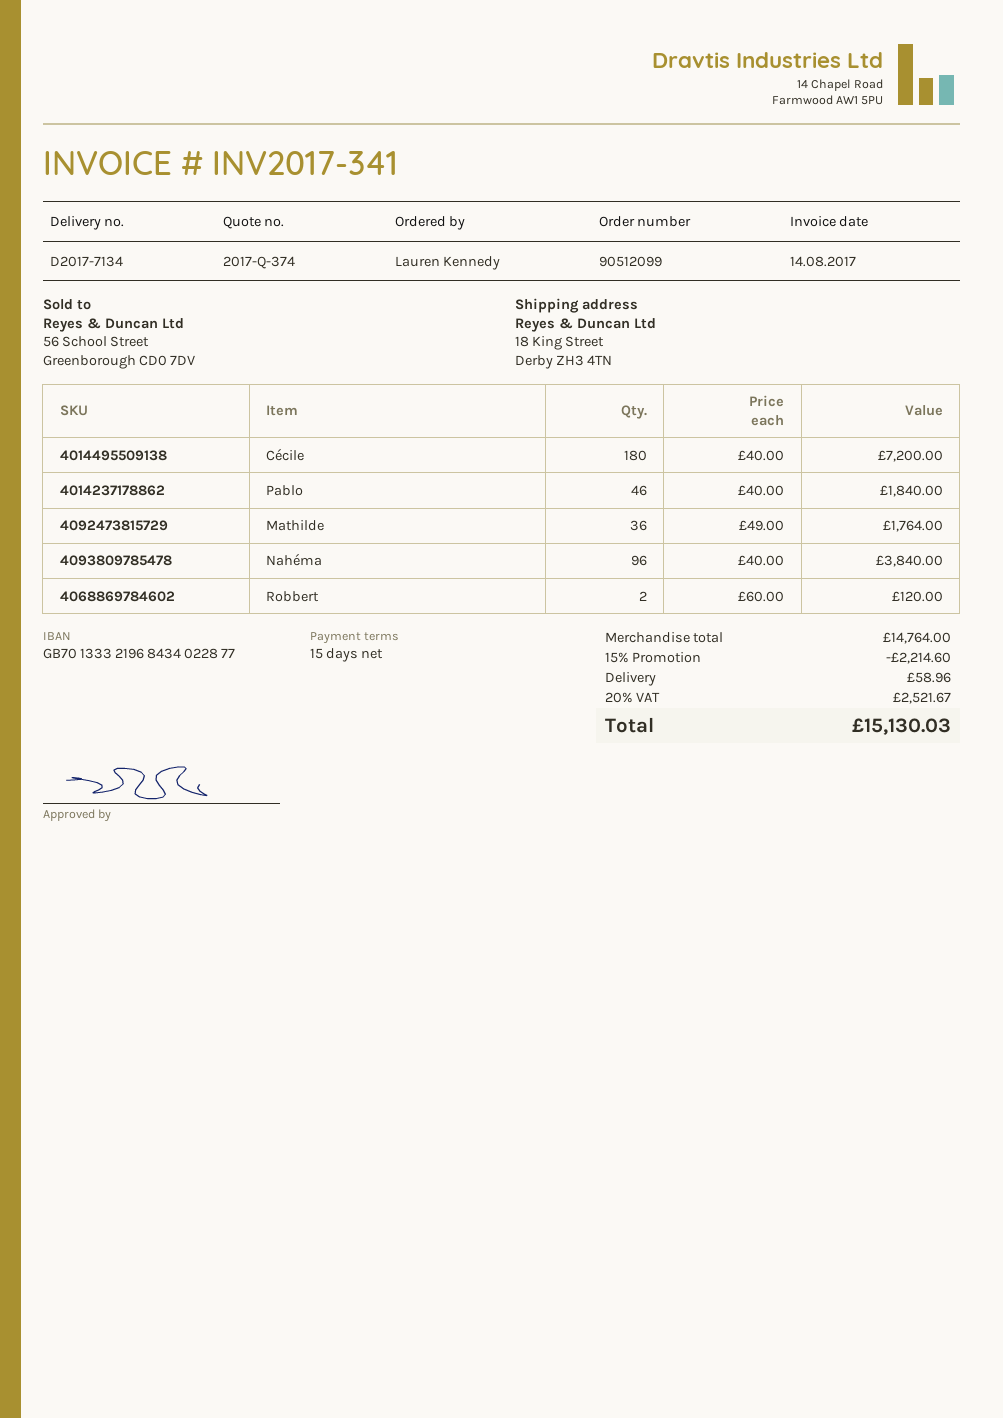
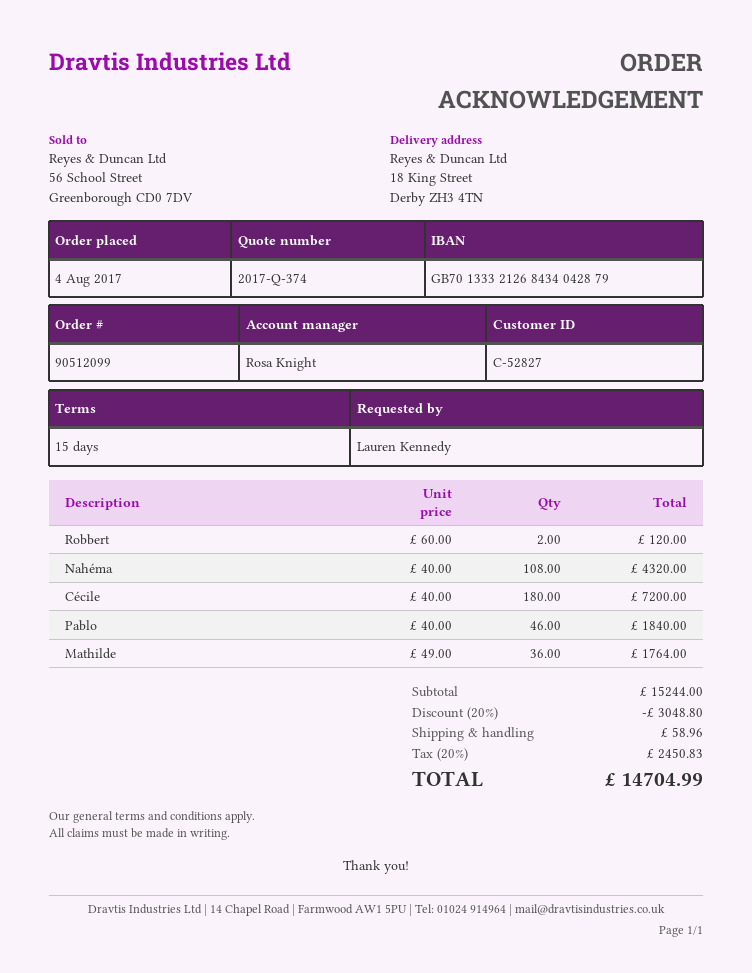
bank account: GB70133321968434022877 -> GB70133321268434042879
Nahéma: 96 x 40.00 = 3840.00 -> 108 x 40.00 = 4320.00
subtotal: 14764.00 -> 15244.00
discount: 15% = 2214.60 -> 20% = 3048.80
tax: 20% = 2521.67 -> 20% = 2450.83
total: 15130.03 -> 14704.99

